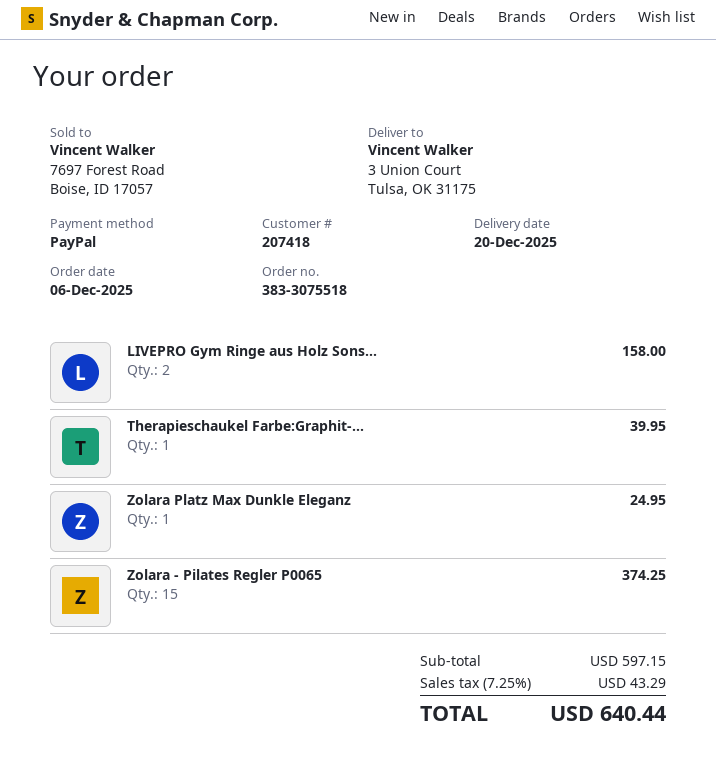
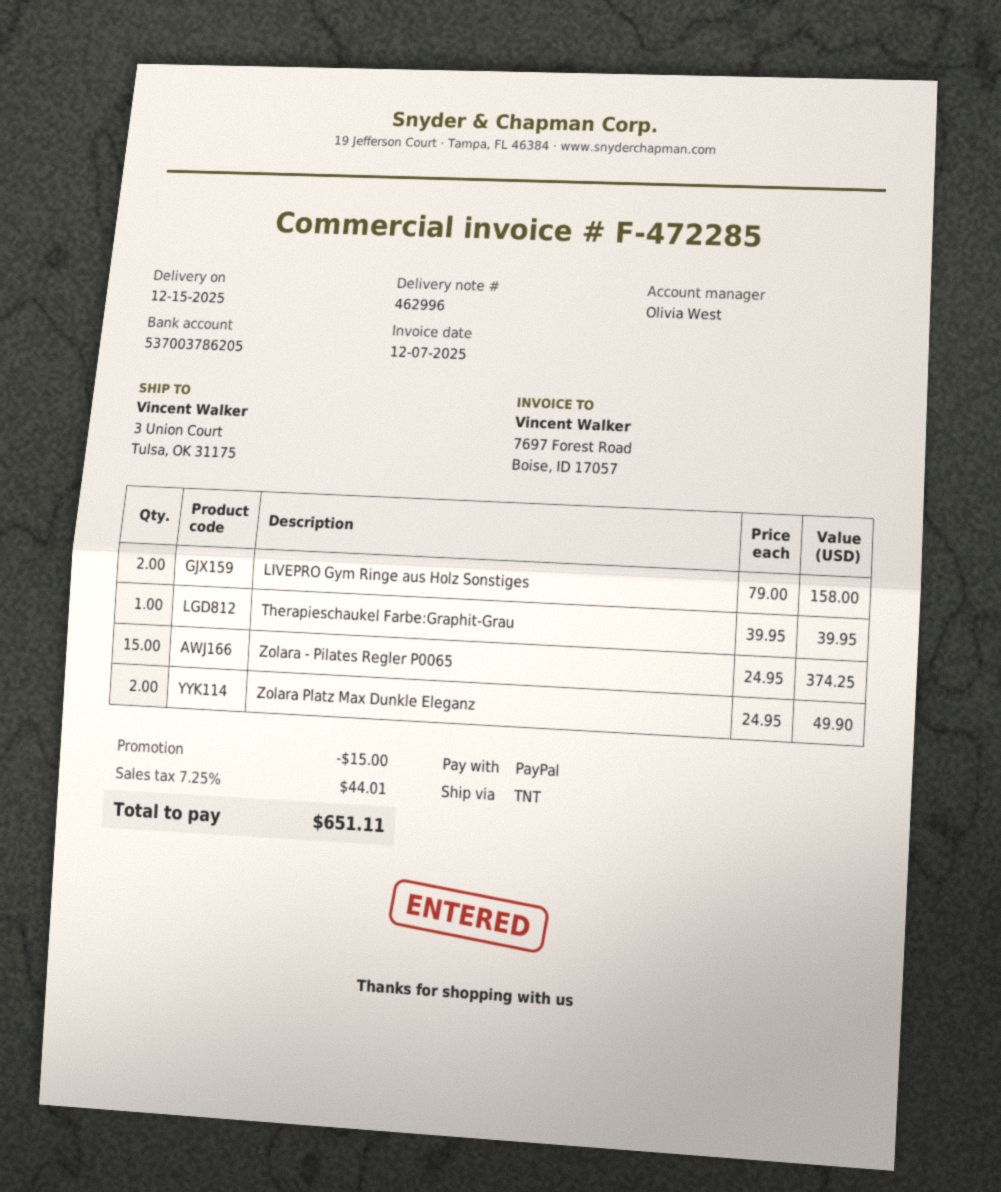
delivery date: 2025-12-20 -> 2025-12-15
Zolara Platz Max Dunkle Eleganz: 1 for 24.95 -> 2 for 49.90
discount: none -> 15.00
tax: 7.25% = 43.29 -> 7.25% = 44.01
total: 640.44 -> 651.11

